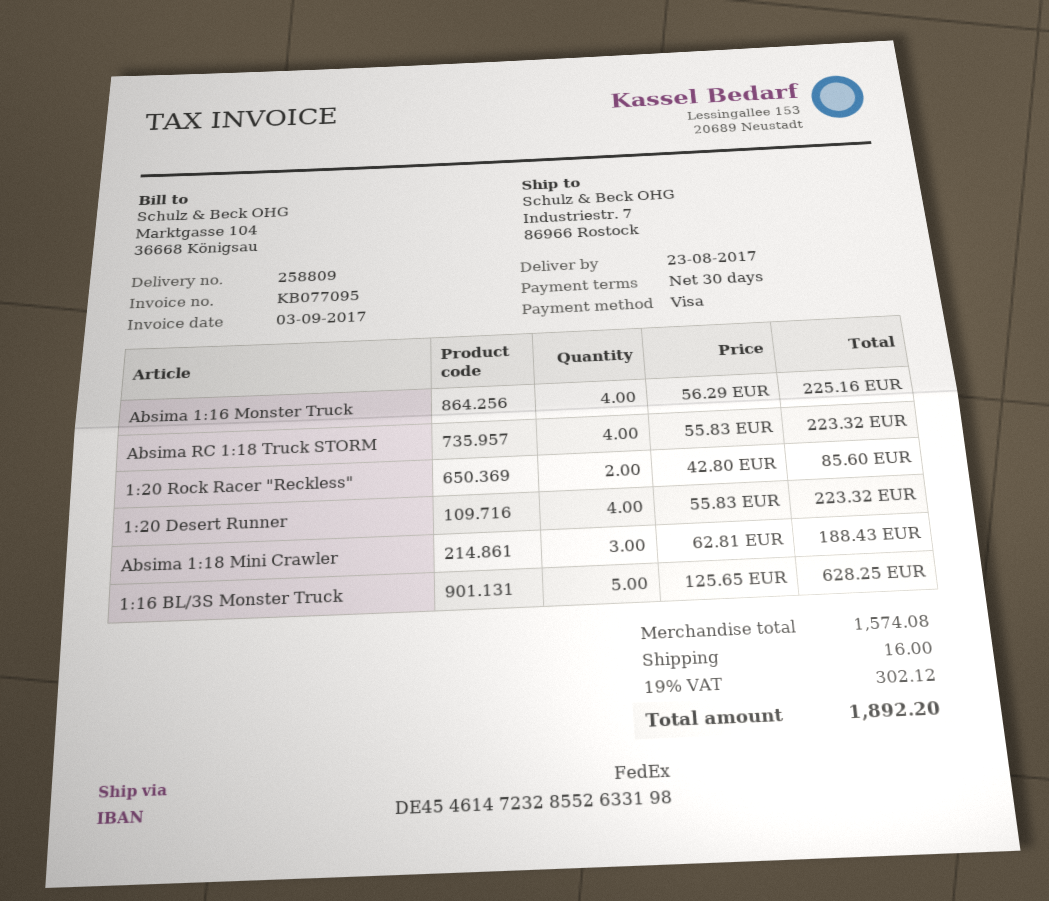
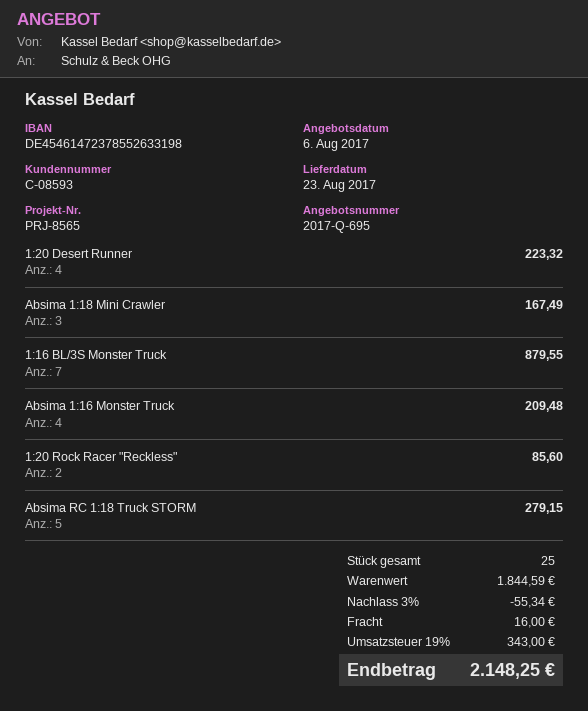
bank account: DE45461472328552633198 -> DE45461472378552633198
Absima 1:16 Monster Truck: 4 for 225.16 -> 4 for 209.48
Absima RC 1:18 Truck STORM: 4 for 223.32 -> 5 for 279.15
Absima 1:18 Mini Crawler: 3 for 188.43 -> 3 for 167.49
1:16 BL/3S Monster Truck: 5 for 628.25 -> 7 for 879.55
subtotal: 1574.08 -> 1844.59
discount: none -> 3% = 55.34
tax: 19% = 302.12 -> 19% = 343.00
total: 1892.20 -> 2148.25

